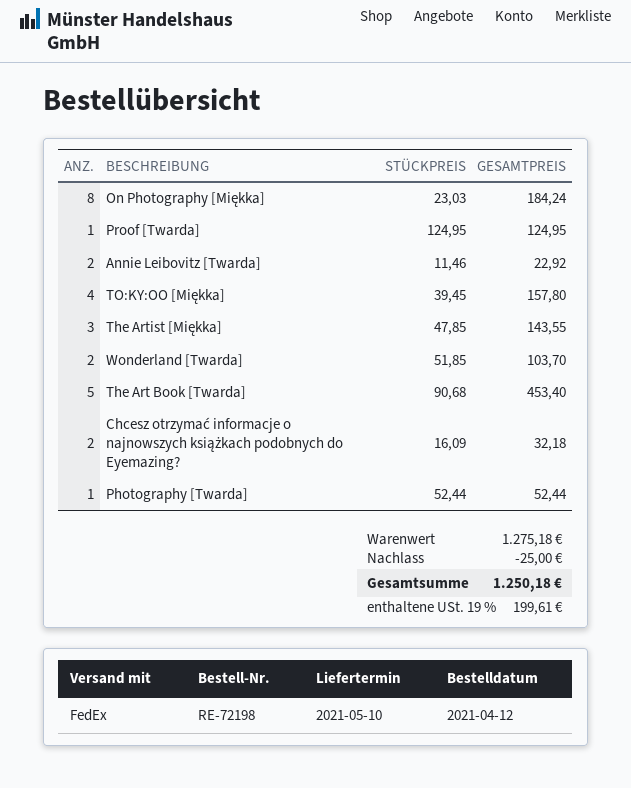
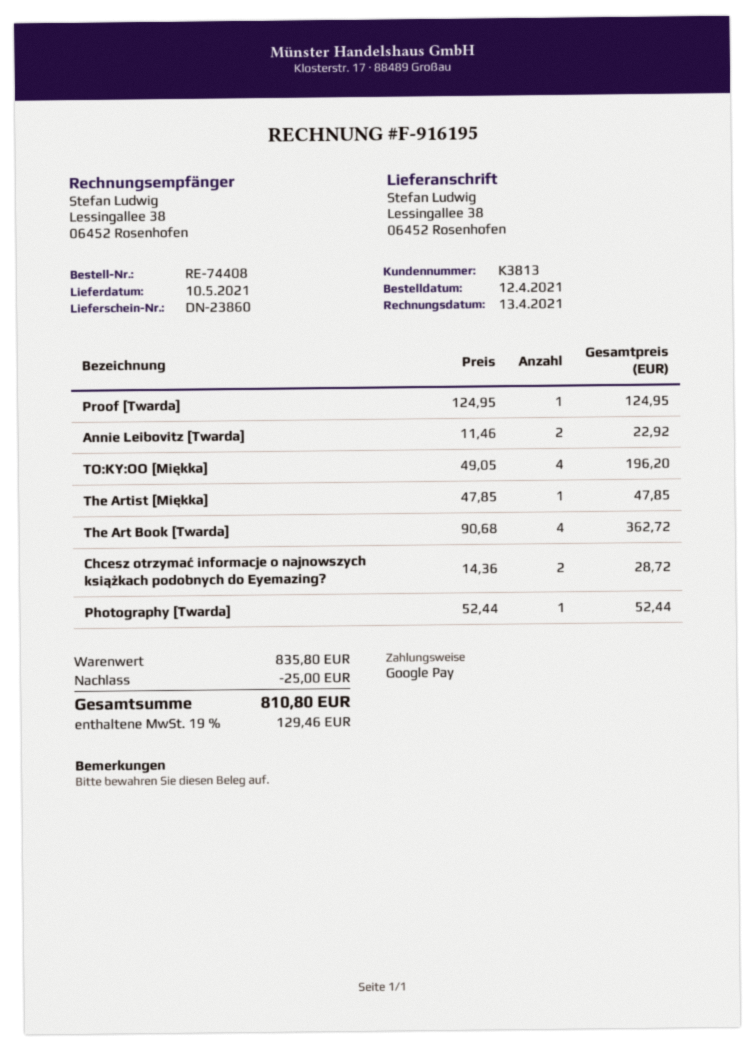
order number: RE-72198 -> RE-74408
On Photography [Miękka]: 8 x 23.03 = 184.24 -> none
TO:KY:OO [Miękka]: 4 x 39.45 = 157.80 -> 4 x 49.05 = 196.20
The Artist [Miękka]: 3 x 47.85 = 143.55 -> 1 x 47.85 = 47.85
Wonderland [Twarda]: 2 x 51.85 = 103.70 -> none
The Art Book [Twarda]: 5 x 90.68 = 453.40 -> 4 x 90.68 = 362.72
Chcesz otrzymać informacje o najnowszych książkach podobnych do Eyemazing?: 2 x 16.09 = 32.18 -> 2 x 14.36 = 28.72
subtotal: 1275.18 -> 835.80
tax: 19% = 199.61 -> 19% = 129.46
total: 1250.18 -> 810.80

